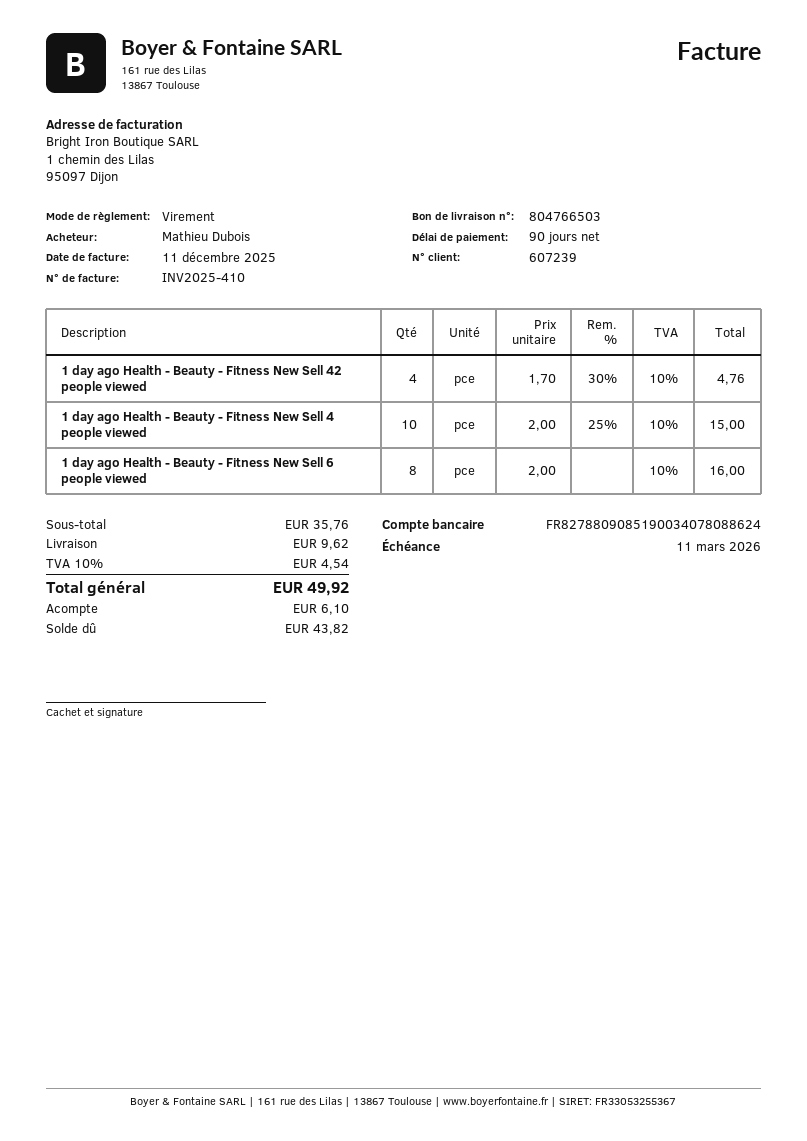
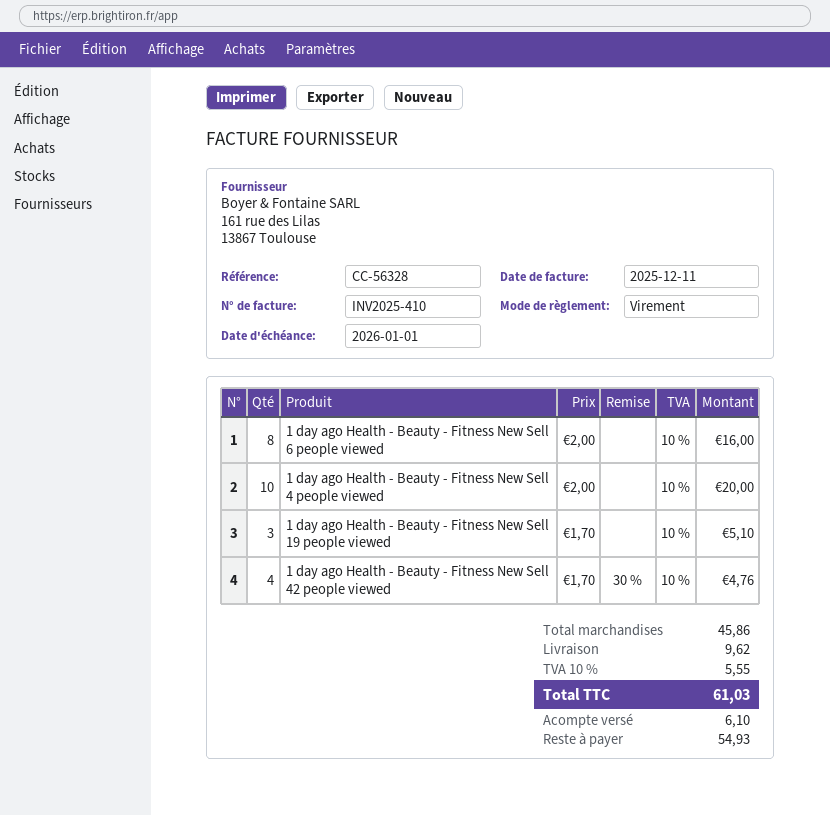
due date: 2026-03-11 -> 2026-01-01
1 day ago Health - Beauty - Fitness New Sell 4 people viewed: 10 x 2.00 - 25% = 15.00 -> 10 x 2.00 = 20.00
1 day ago Health - Beauty - Fitness New Sell 19 people viewed: none -> 3 x 1.70 = 5.10
subtotal: 35.76 -> 45.86
tax: 10% = 4.54 -> 10% = 5.55
total: 49.92 -> 61.03
balance: 43.82 -> 54.93

